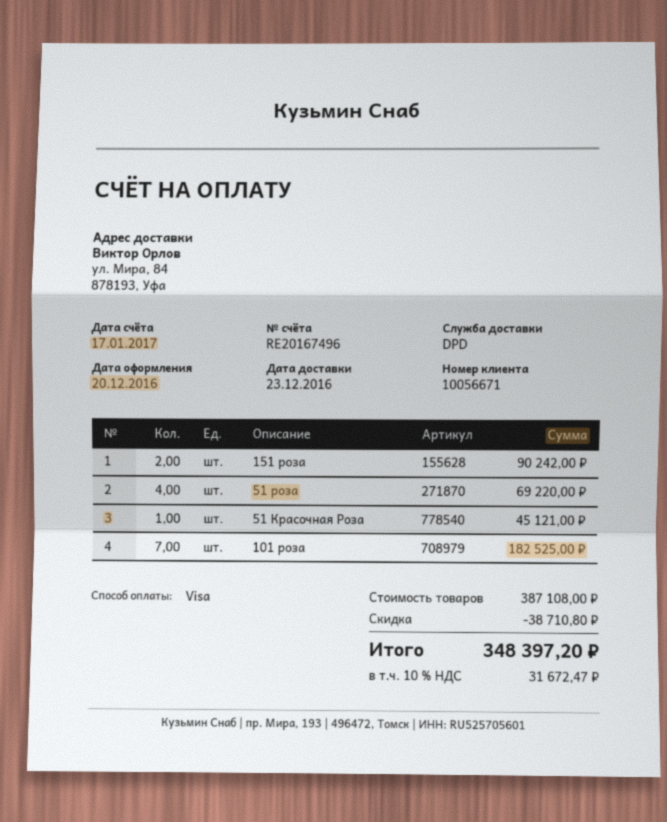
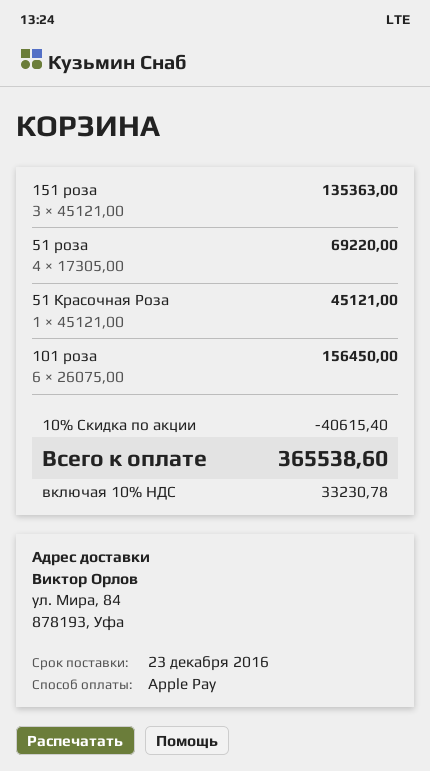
payment method: Visa -> Apple Pay
151 роза: 2 for 90242.00 -> 3 for 135363.00
101 роза: 7 for 182525.00 -> 6 for 156450.00
discount: 38710.80 -> 40615.40
tax: 10% = 31672.47 -> 10% = 33230.78
total: 348397.20 -> 365538.60

